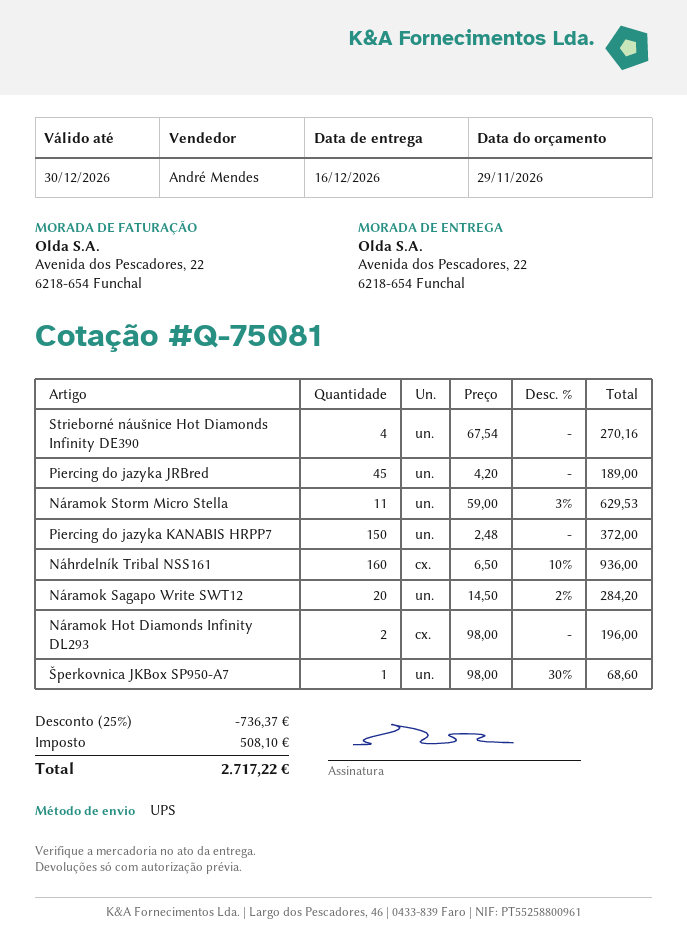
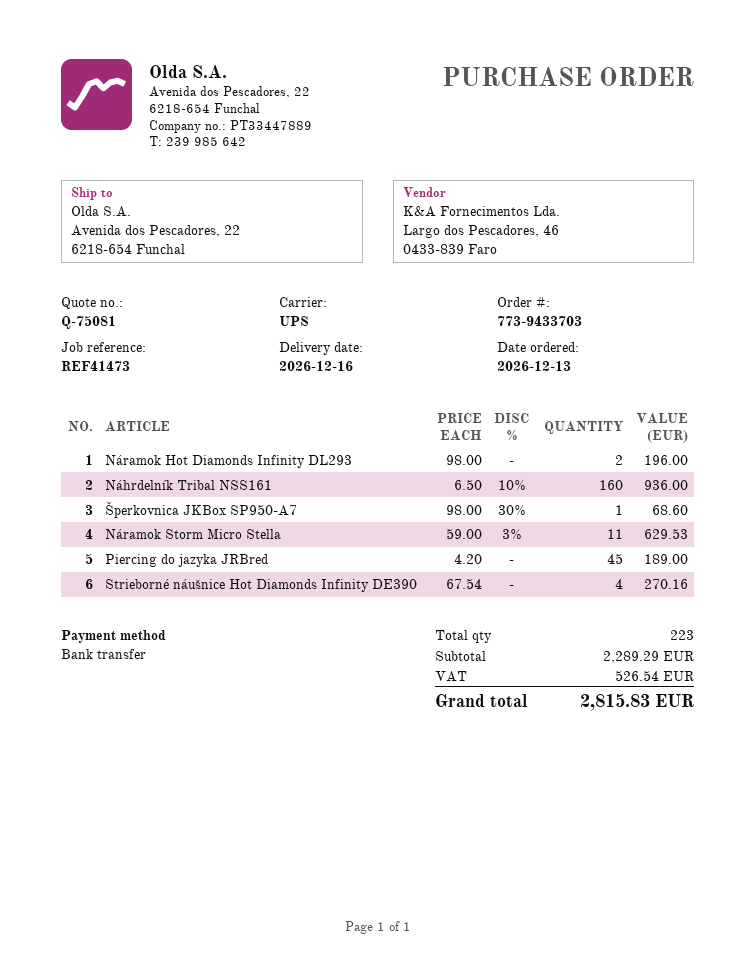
Piercing do jazyka KANABIS HRPP7: 150 x 2.48 = 372.00 -> none
Náramok Sagapo Write SWT12: 20 x 14.50 - 2% = 284.20 -> none
discount: 25% = 736.37 -> none
tax: 508.10 -> 526.54
total: 2717.22 -> 2815.83

